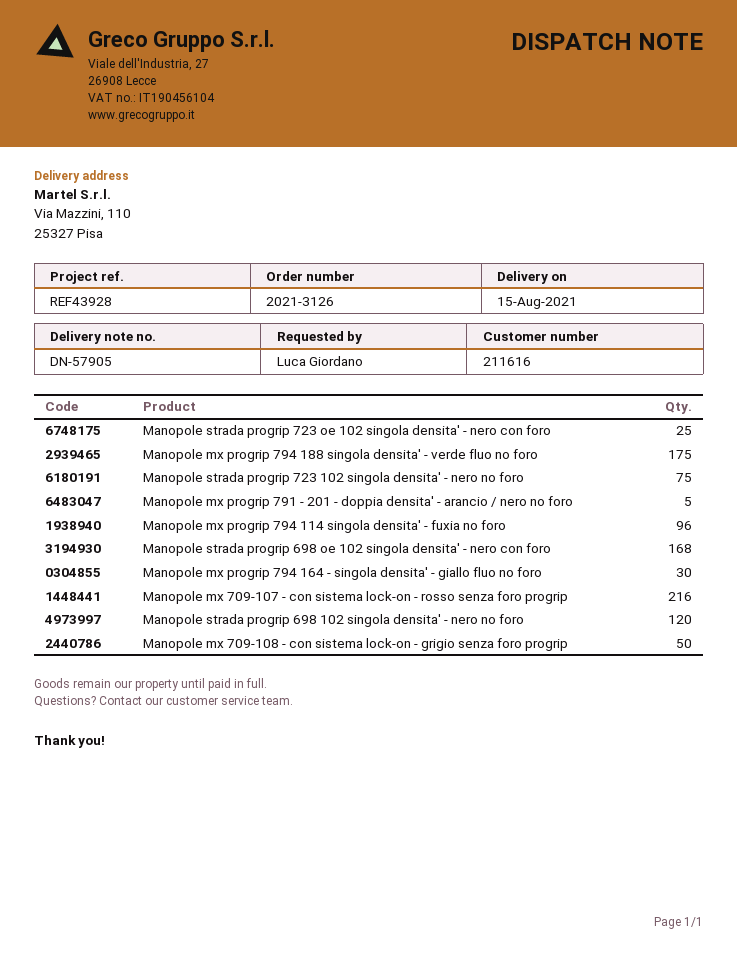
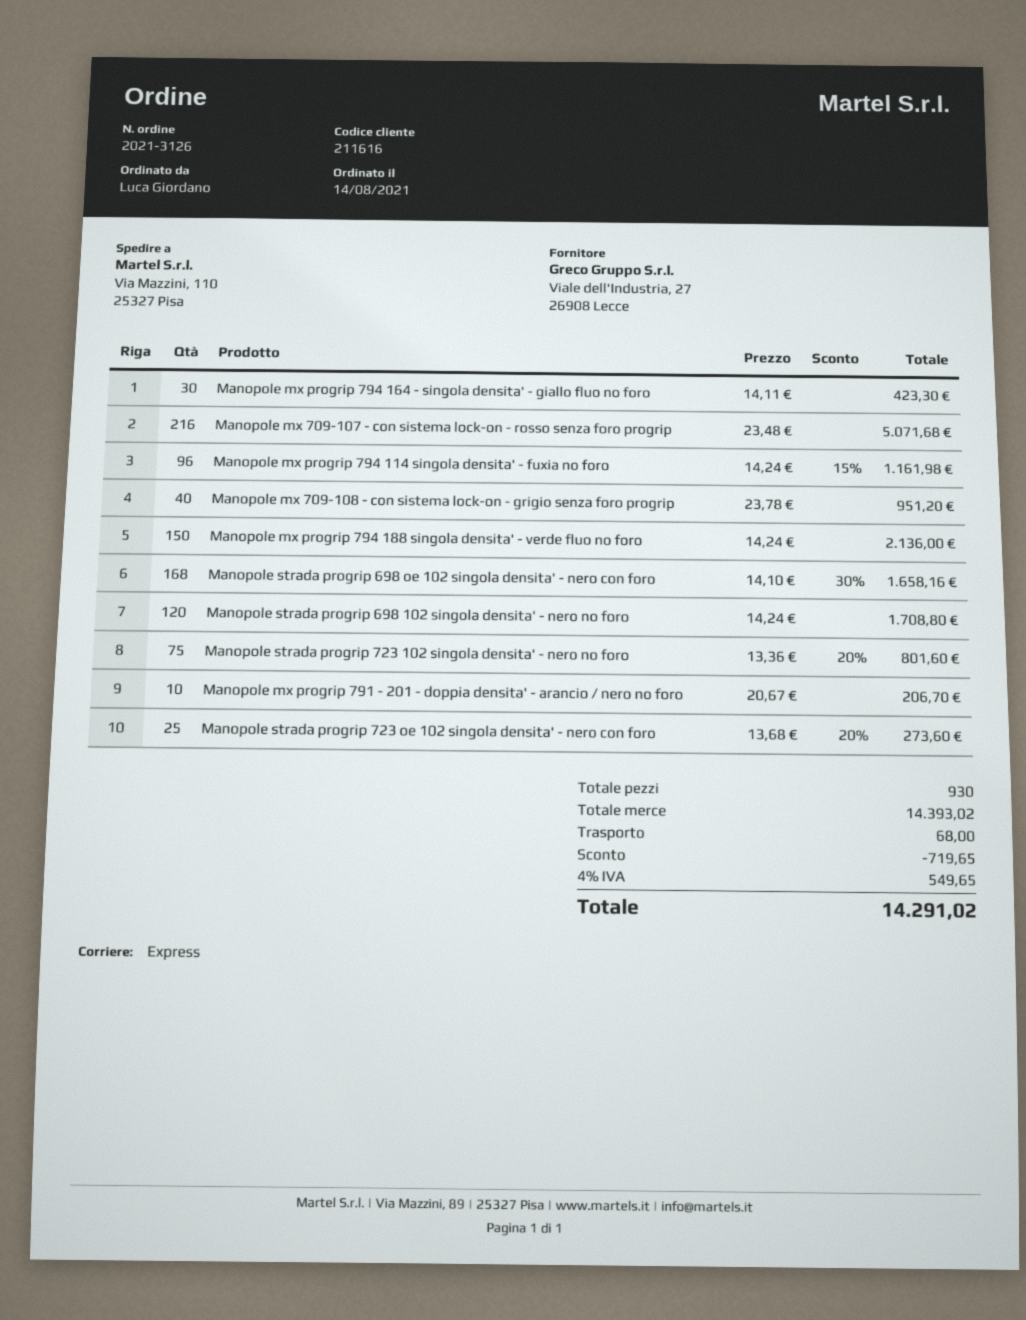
Manopole mx progrip 794 188 singola densita' - verde fluo no foro: 175 -> 150
Manopole mx progrip 791 - 201 - doppia densita' - arancio / nero no foro: 5 -> 10
Manopole mx 709-108 - con sistema lock-on - grigio senza foro progrip: 50 -> 40

